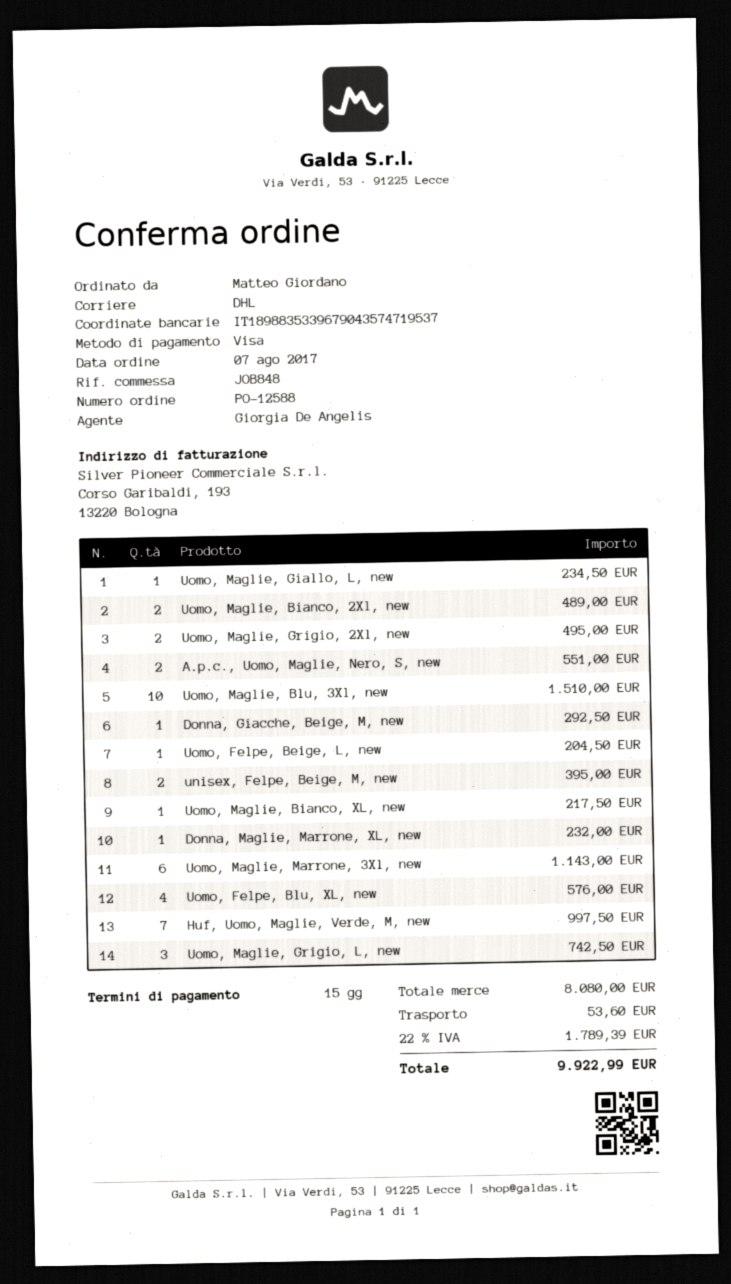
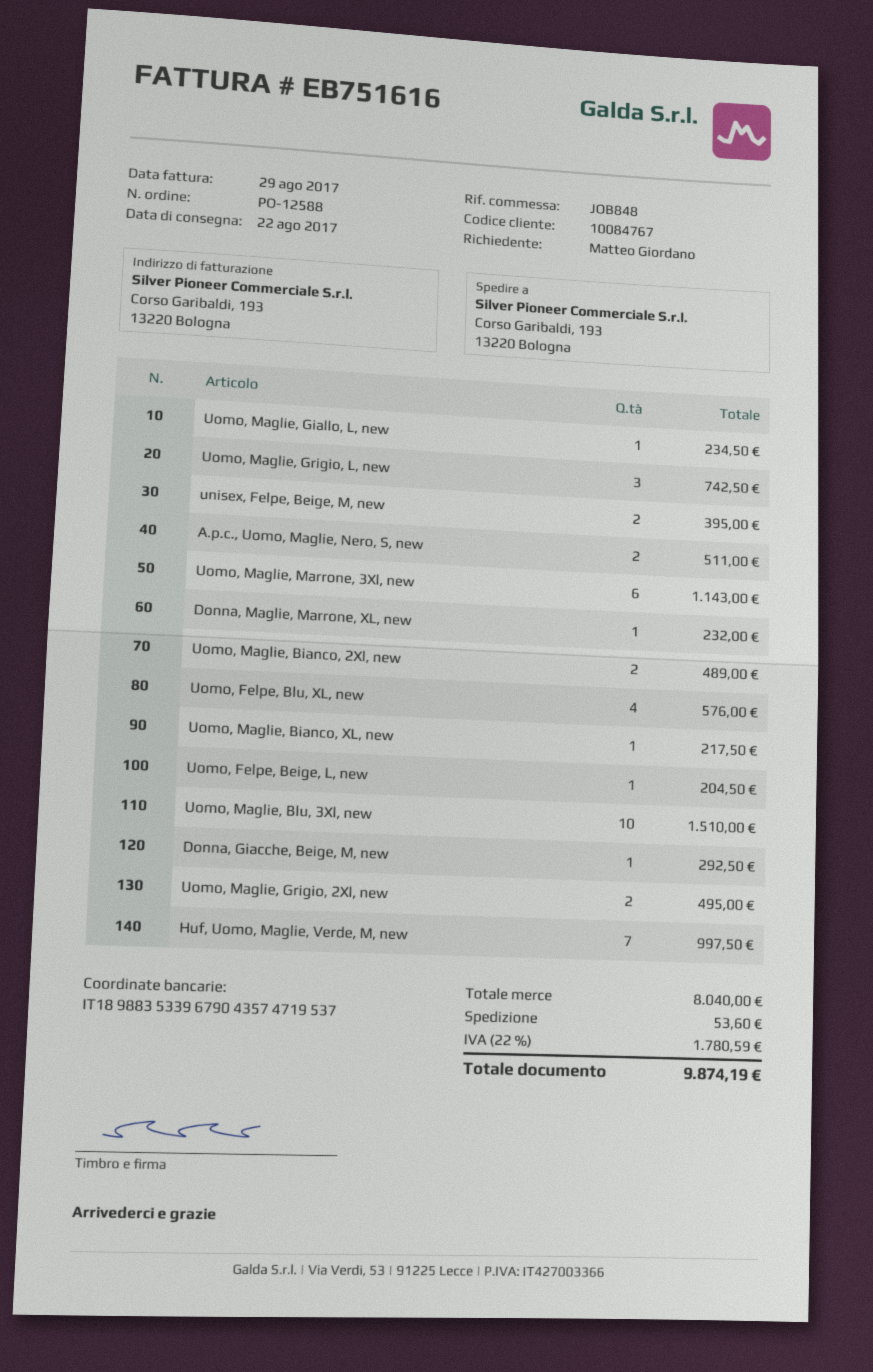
A.p.c., Uomo, Maglie, Nero, S, new: 2 for 551.00 -> 2 for 511.00
subtotal: 8080.00 -> 8040.00
tax: 22% = 1789.39 -> 22% = 1780.59
total: 9922.99 -> 9874.19

